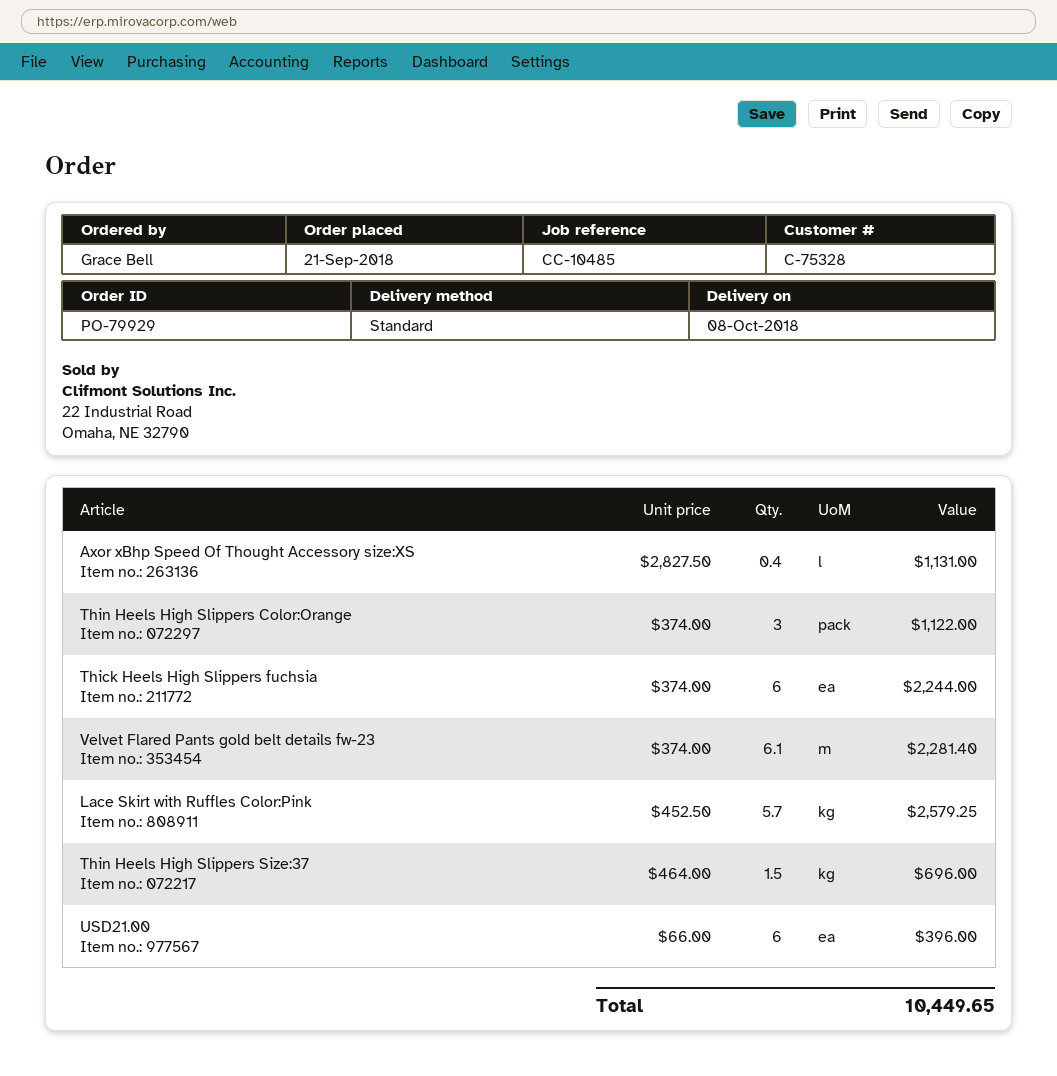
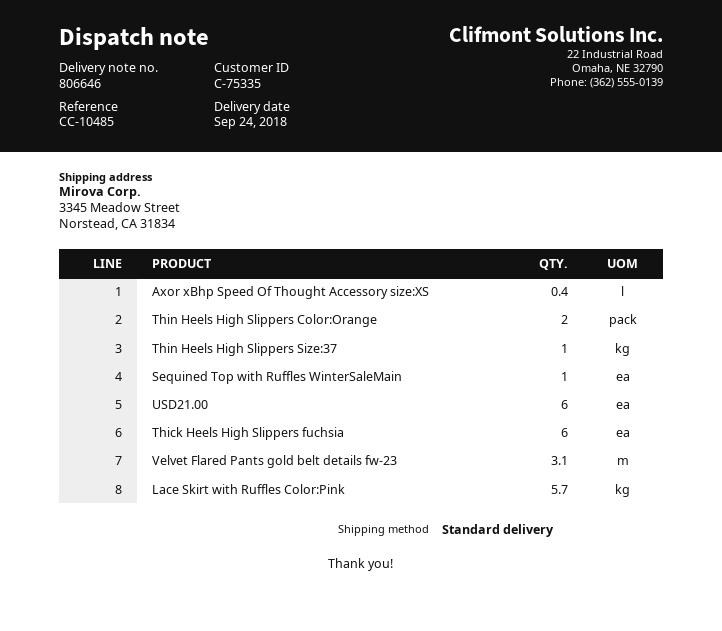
delivery date: 2018-10-08 -> 2018-09-24
customer number: C-75328 -> C-75335
Thin Heels High Slippers Color:Orange: 3 -> 2
Velvet Flared Pants gold belt details fw-23: 6.1 -> 3.1
Thin Heels High Slippers Size:37: 1.5 -> 1
Sequined Top with Ruffles WinterSaleMain: none -> 1

